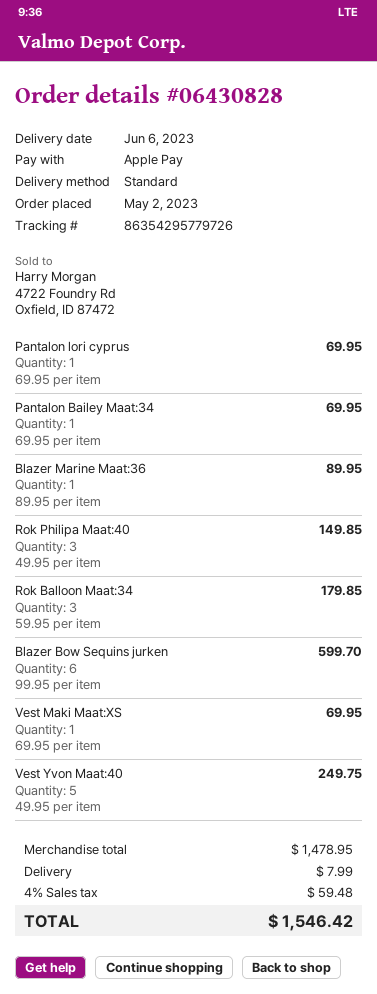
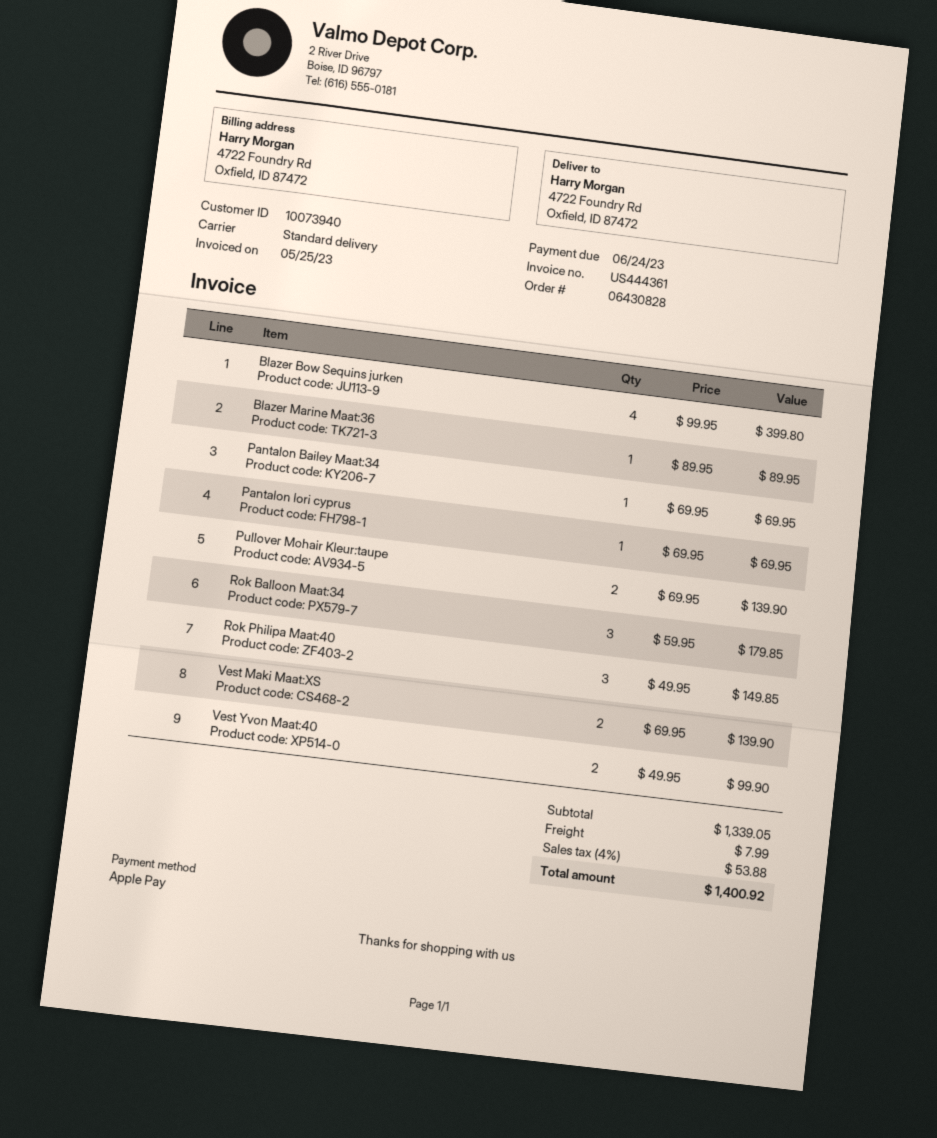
Blazer Bow Sequins jurken: 6 x 99.95 = 599.70 -> 4 x 99.95 = 399.80
Vest Maki Maat:XS: 1 x 69.95 = 69.95 -> 2 x 69.95 = 139.90
Vest Yvon Maat:40: 5 x 49.95 = 249.75 -> 2 x 49.95 = 99.90
Pullover Mohair Kleur:taupe: none -> 2 x 69.95 = 139.90
subtotal: 1478.95 -> 1339.05
tax: 4% = 59.48 -> 4% = 53.88
total: 1546.42 -> 1400.92

